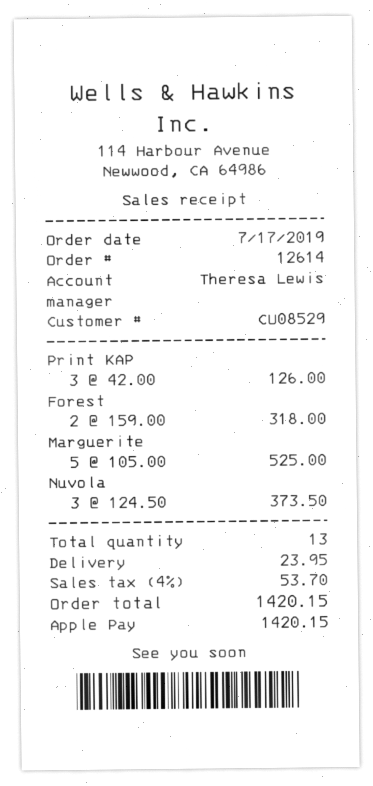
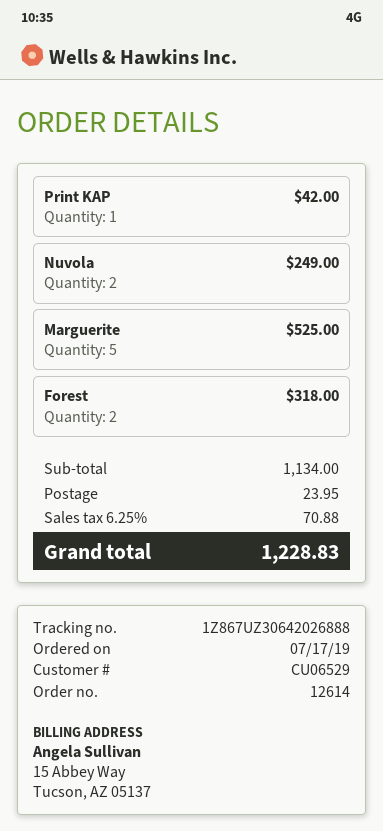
customer number: CU08529 -> CU06529
Print KAP: 3 for 126.00 -> 1 for 42.00
Nuvola: 3 for 373.50 -> 2 for 249.00
tax: 4% = 53.70 -> 6.25% = 70.88
total: 1420.15 -> 1228.83

